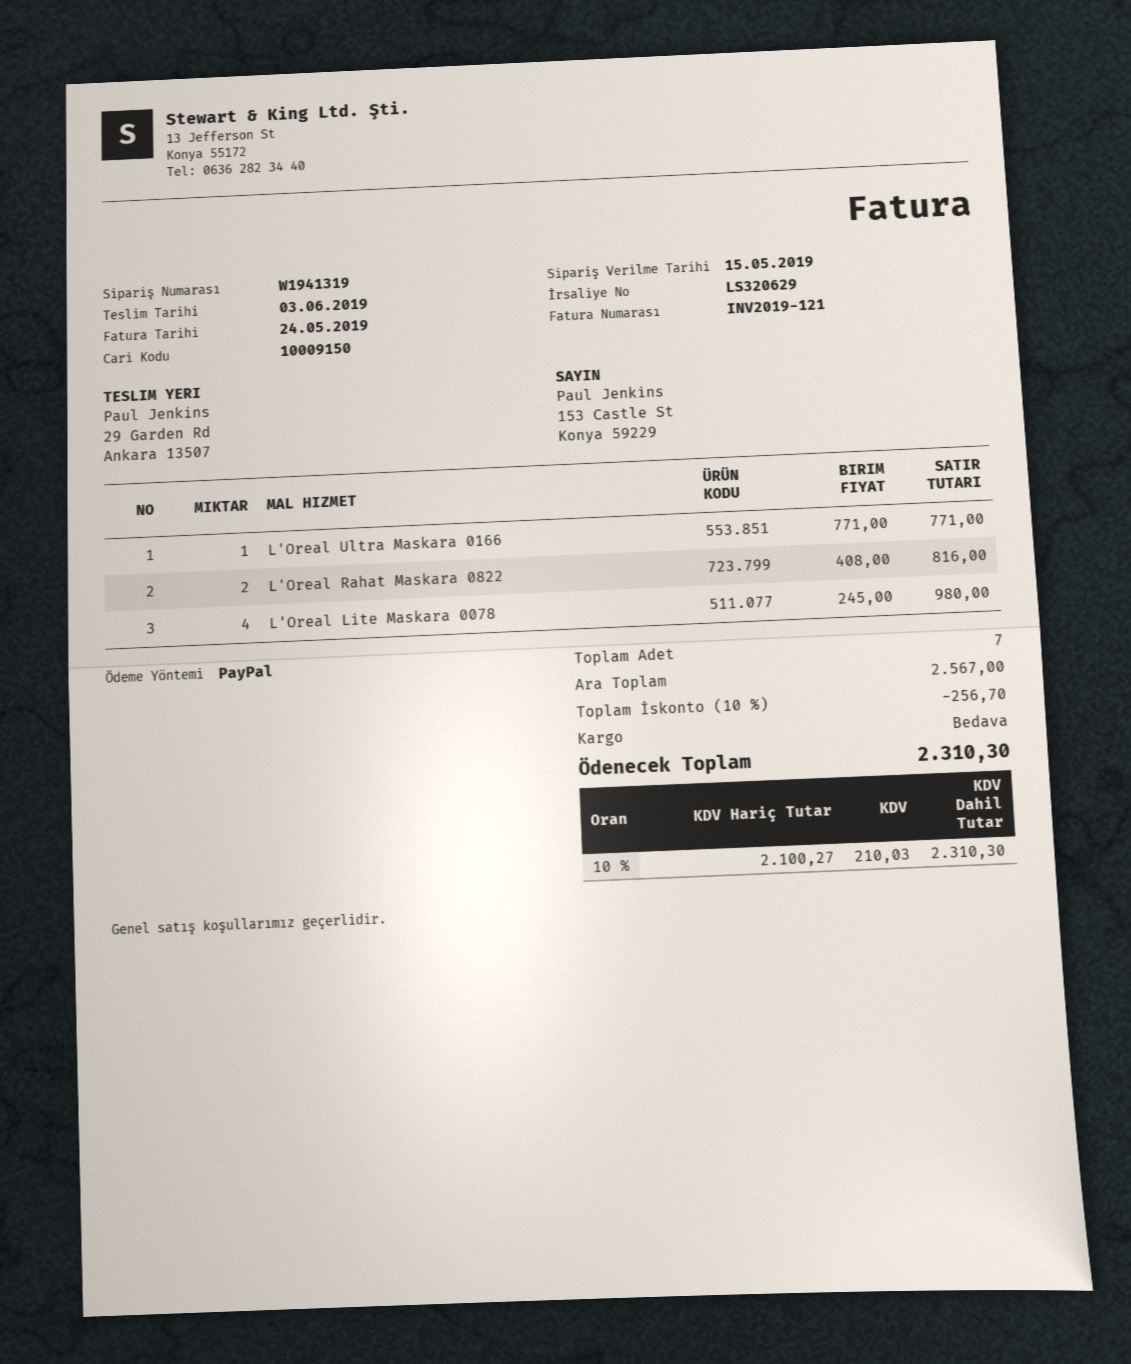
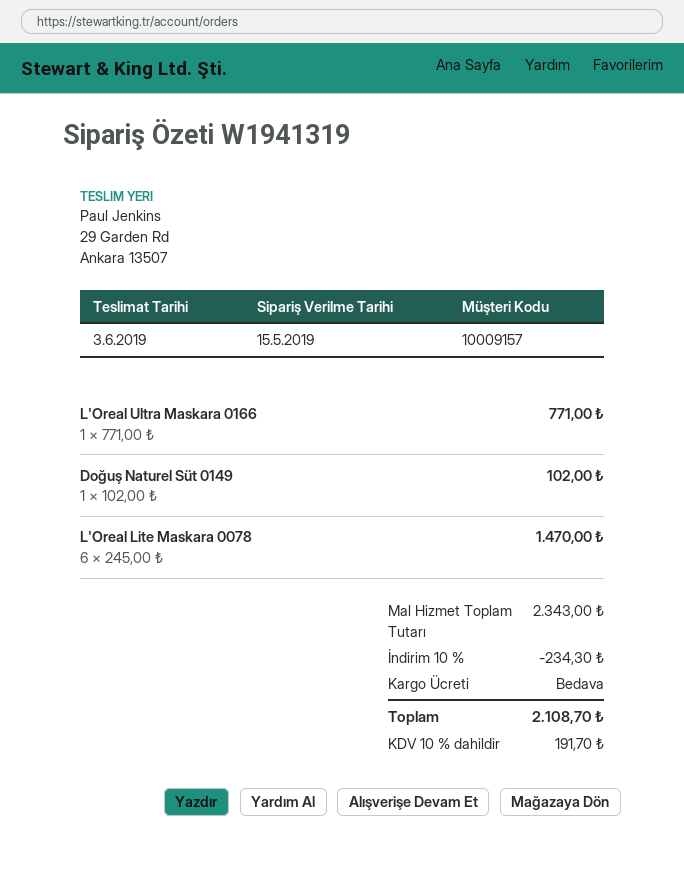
customer number: 10009150 -> 10009157
L'Oreal Rahat Maskara 0822: 2 x 408.00 = 816.00 -> none
L'Oreal Lite Maskara 0078: 4 x 245.00 = 980.00 -> 6 x 245.00 = 1470.00
Doğuş Naturel Süt 0149: none -> 1 x 102.00 = 102.00
subtotal: 2567.00 -> 2343.00
discount: 10% = 256.70 -> 10% = 234.30
tax: 10% = 210.03 -> 10% = 191.70
total: 2310.30 -> 2108.70

